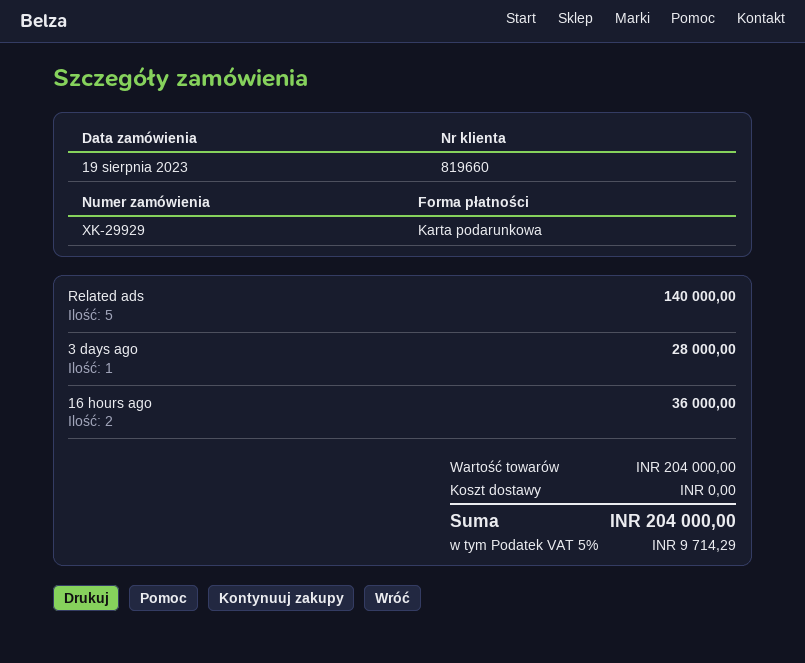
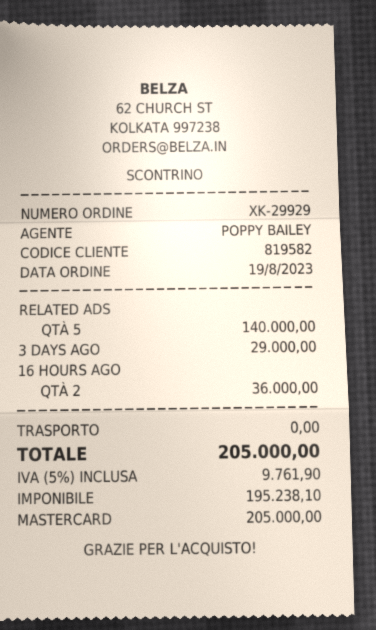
customer number: 819660 -> 819582
payment method: gift card -> Mastercard
3 days ago: 1 for 28000.00 -> 1 for 29000.00
tax: 5% = 9714.29 -> 5% = 9761.90
total: 204000.00 -> 205000.00

